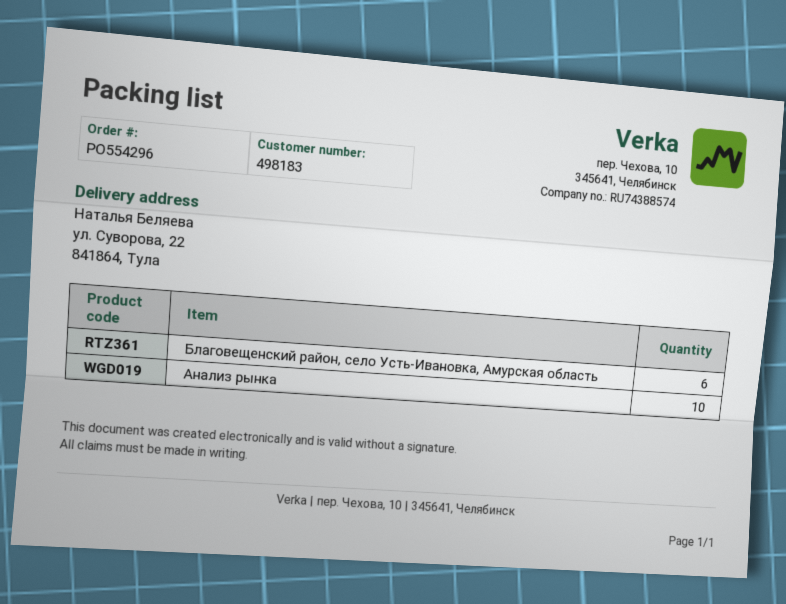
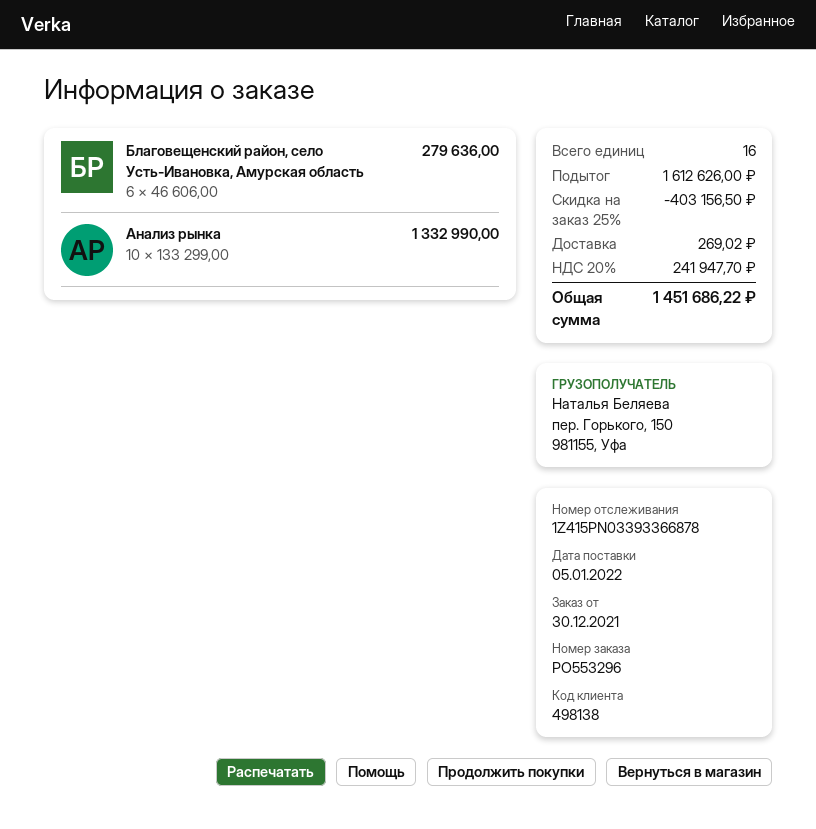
order number: PO554296 -> PO553296
customer number: 498183 -> 498138
ship to: ул. Суворова, 22, 841864, Тула -> пер. Горького, 150, 981155, Уфа

